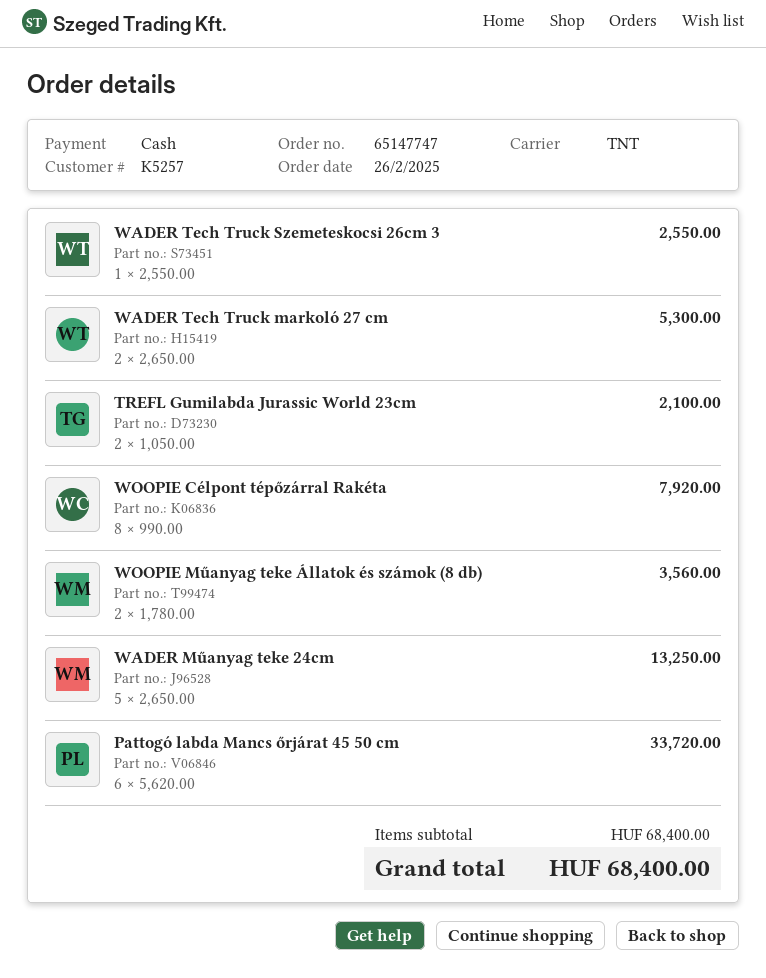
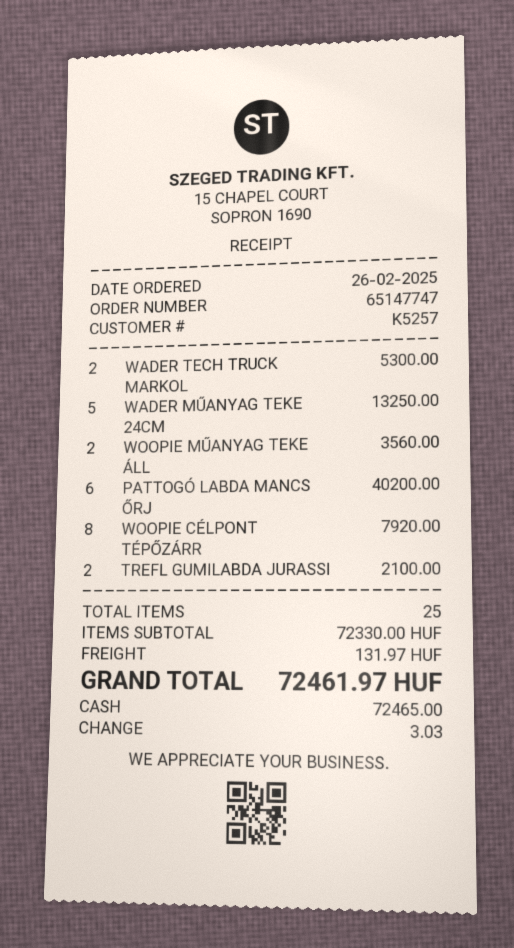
WADER Tech Truck Szemeteskocsi 26cm 3: 1 for 2550.00 -> none
Pattogó labda Mancs őrjárat 45 50 cm: 6 for 33720.00 -> 6 for 40200.00
subtotal: 68400.00 -> 72330.00
shipping: none -> 131.97
total: 68400.00 -> 72461.97

